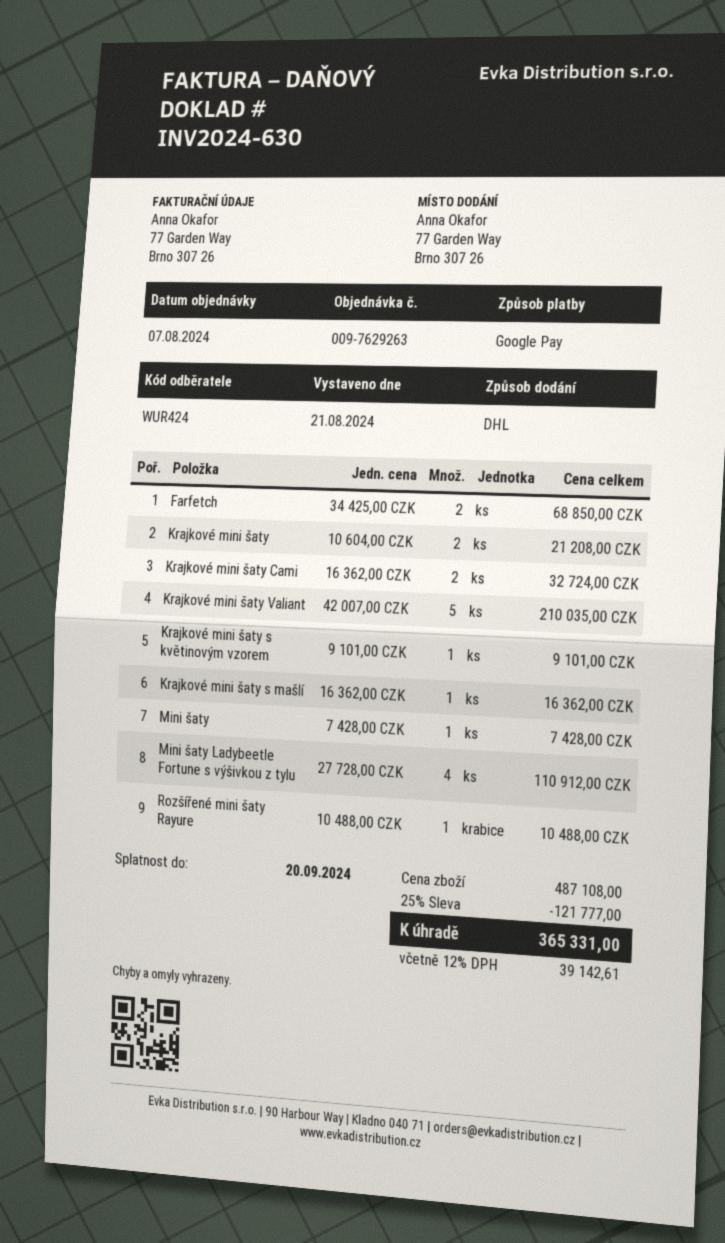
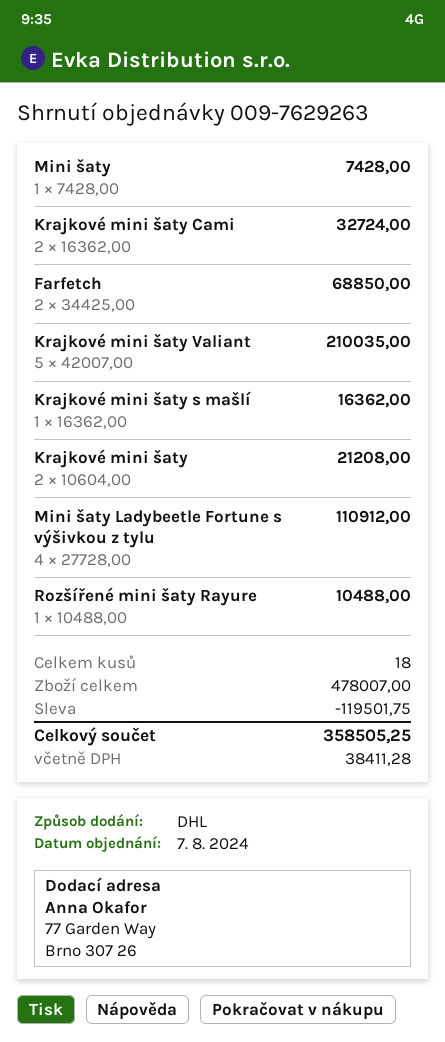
Krajkové mini šaty s květinovým vzorem: 1 x 9101.00 = 9101.00 -> none
subtotal: 487108.00 -> 478007.00
discount: 121777.00 -> 119501.75
tax: 39142.61 -> 38411.28
total: 365331.00 -> 358505.25

